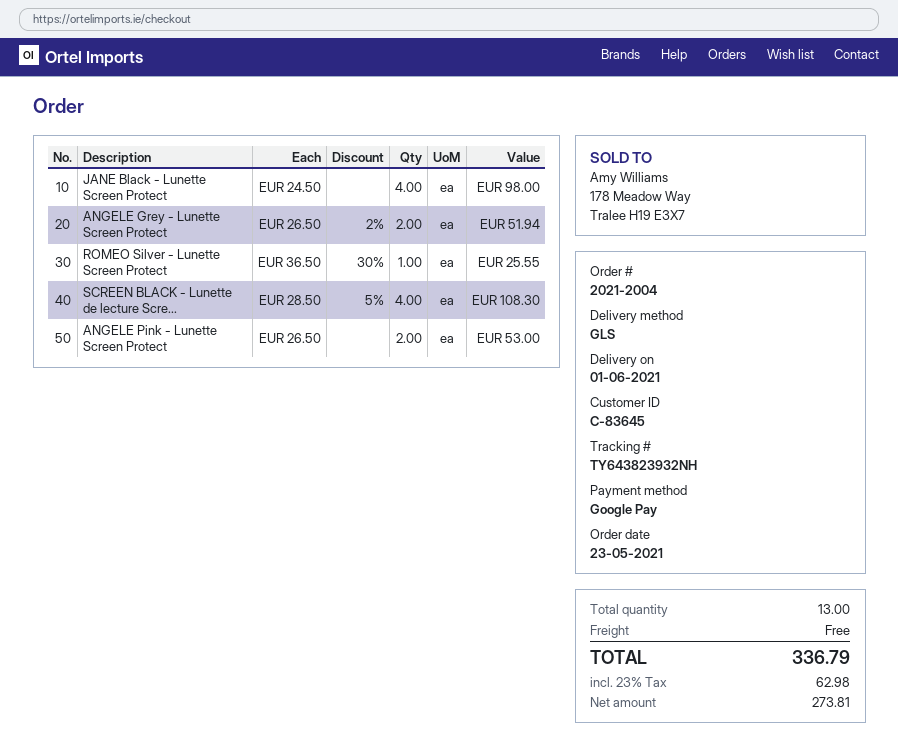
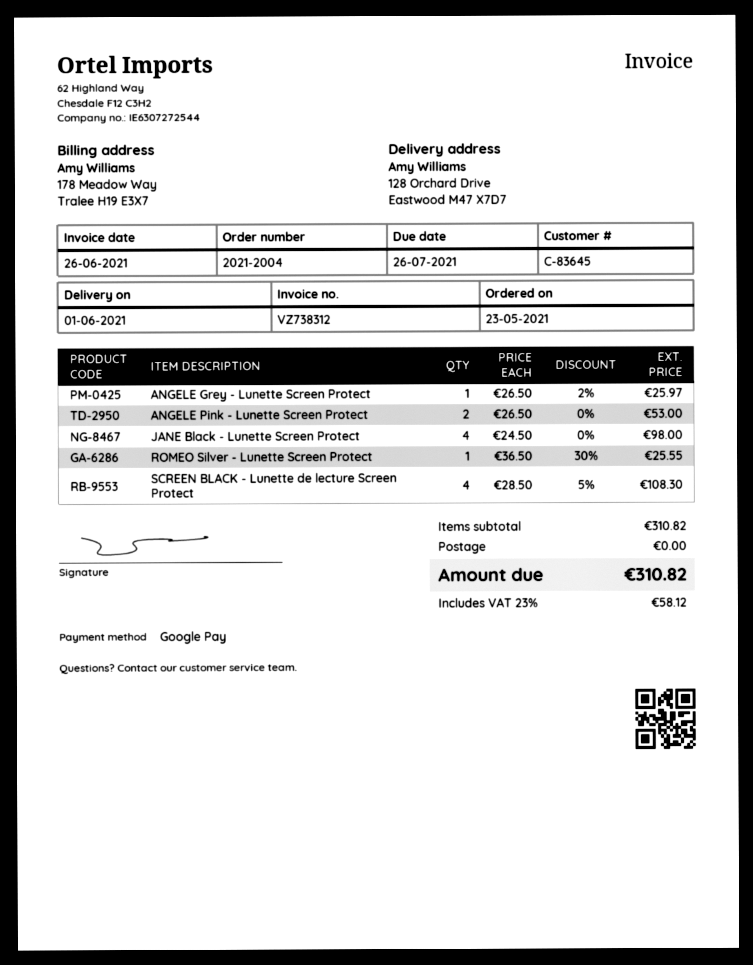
ANGELE Grey - Lunette Screen Protect: 2 x 26.50 - 2% = 51.94 -> 1 x 26.50 - 2% = 25.97
tax: 23% = 62.98 -> 23% = 58.12
total: 336.79 -> 310.82

